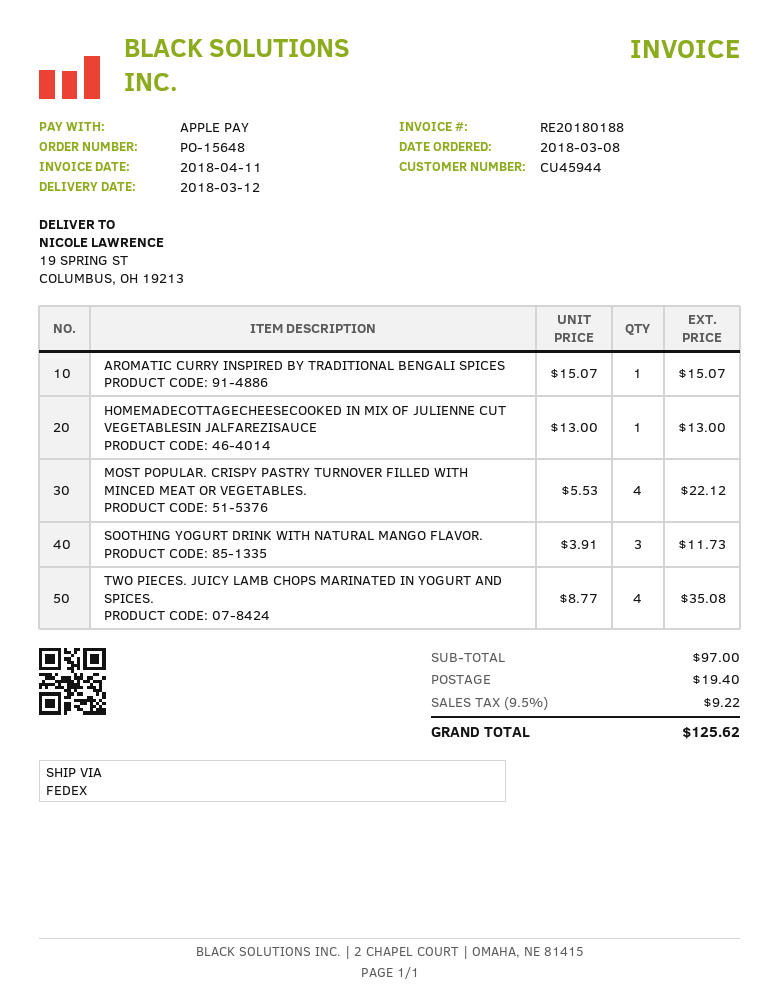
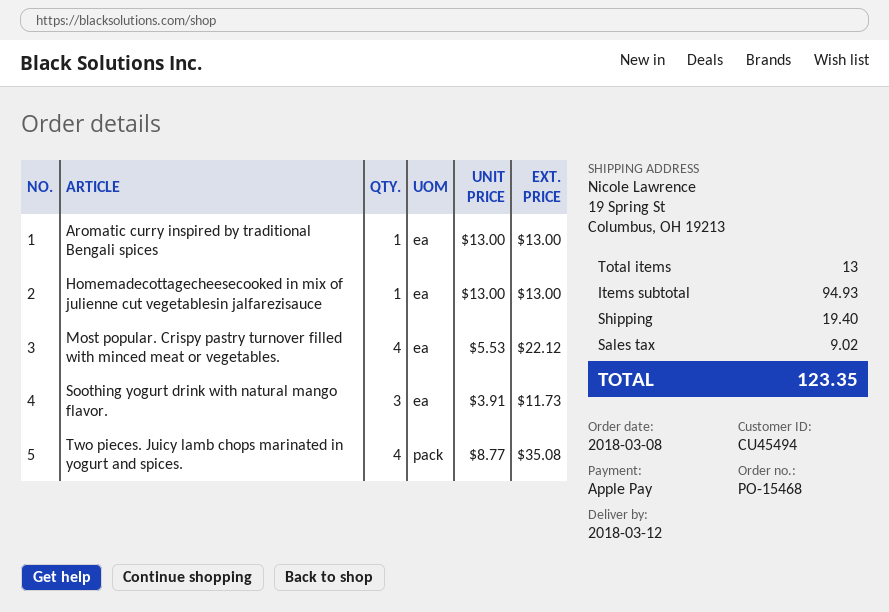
order number: PO-15648 -> PO-15468
customer number: CU45944 -> CU45494
AROMATIC CURRY INSPIRED BY TRADITIONAL BENGALI SPICES: 1 x 15.07 = 15.07 -> 1 x 13.00 = 13.00
subtotal: 97.00 -> 94.93
tax: 9.22 -> 9.02
total: 125.62 -> 123.35

